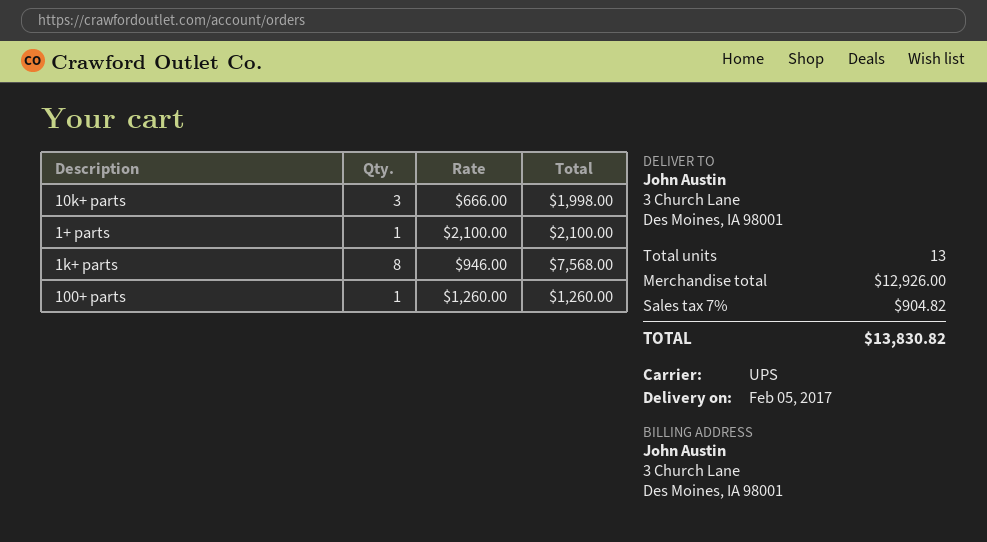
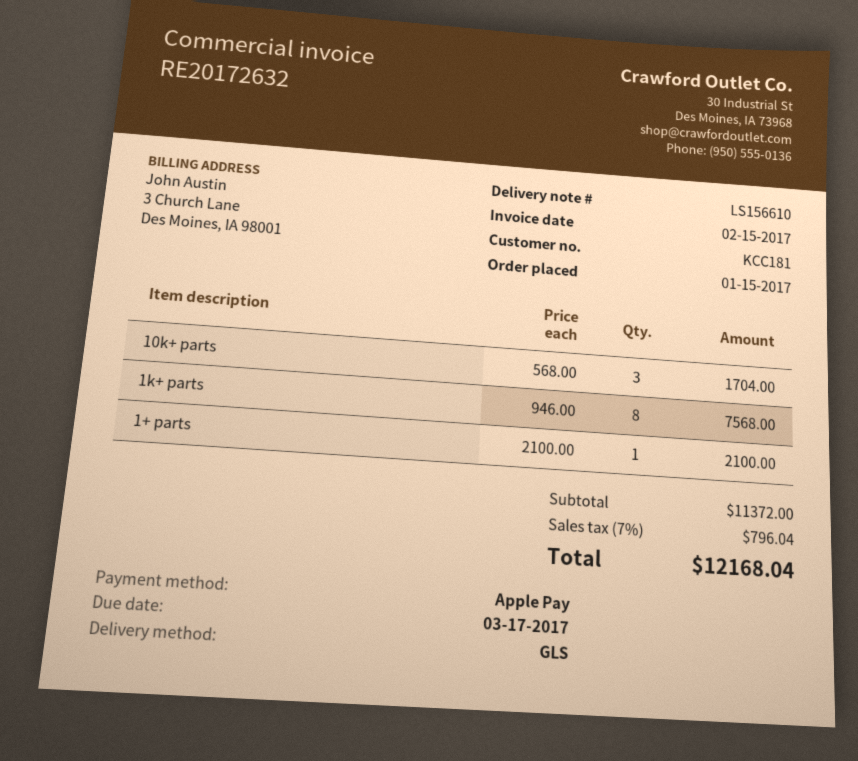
shipping method: UPS -> GLS
10k+ parts: 3 x 666.00 = 1998.00 -> 3 x 568.00 = 1704.00
100+ parts: 1 x 1260.00 = 1260.00 -> none
subtotal: 12926.00 -> 11372.00
tax: 7% = 904.82 -> 7% = 796.04
total: 13830.82 -> 12168.04

